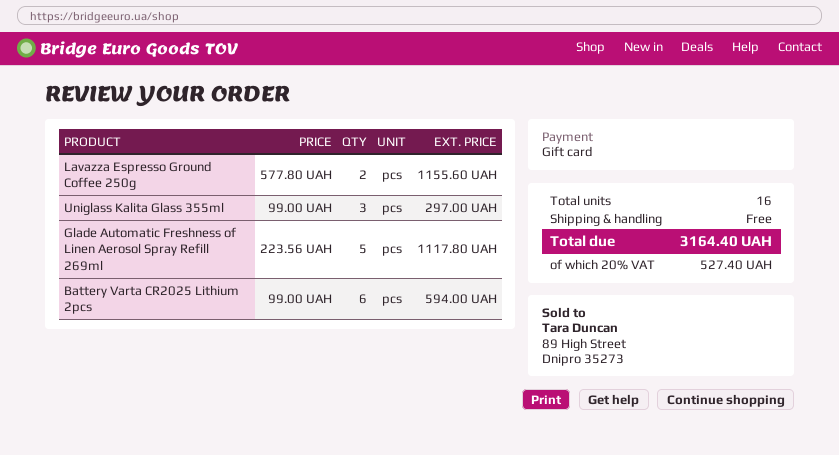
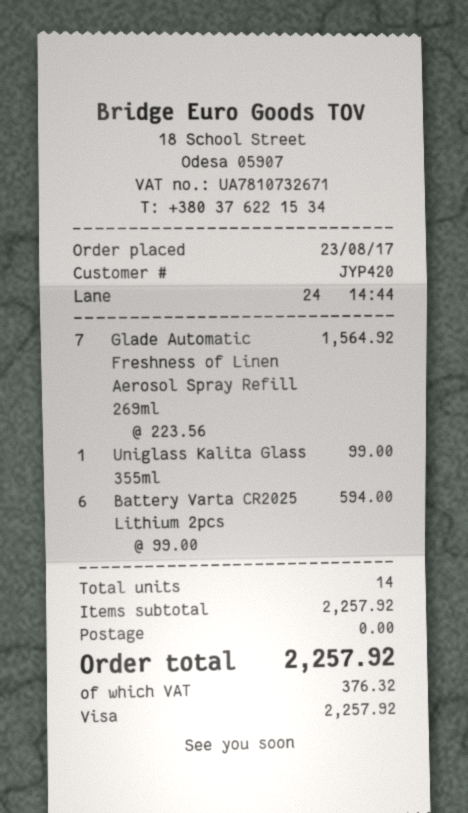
payment method: gift card -> Visa
Lavazza Espresso Ground Coffee 250g: 2 x 577.80 = 1155.60 -> none
Uniglass Kalita Glass 355ml: 3 x 99.00 = 297.00 -> 1 x 99.00 = 99.00
Glade Automatic Freshness of Linen Aerosol Spray Refill 269ml: 5 x 223.56 = 1117.80 -> 7 x 223.56 = 1564.92
total quantity: 16 -> 14
tax: 527.40 -> 376.32
total: 3164.40 -> 2257.92

